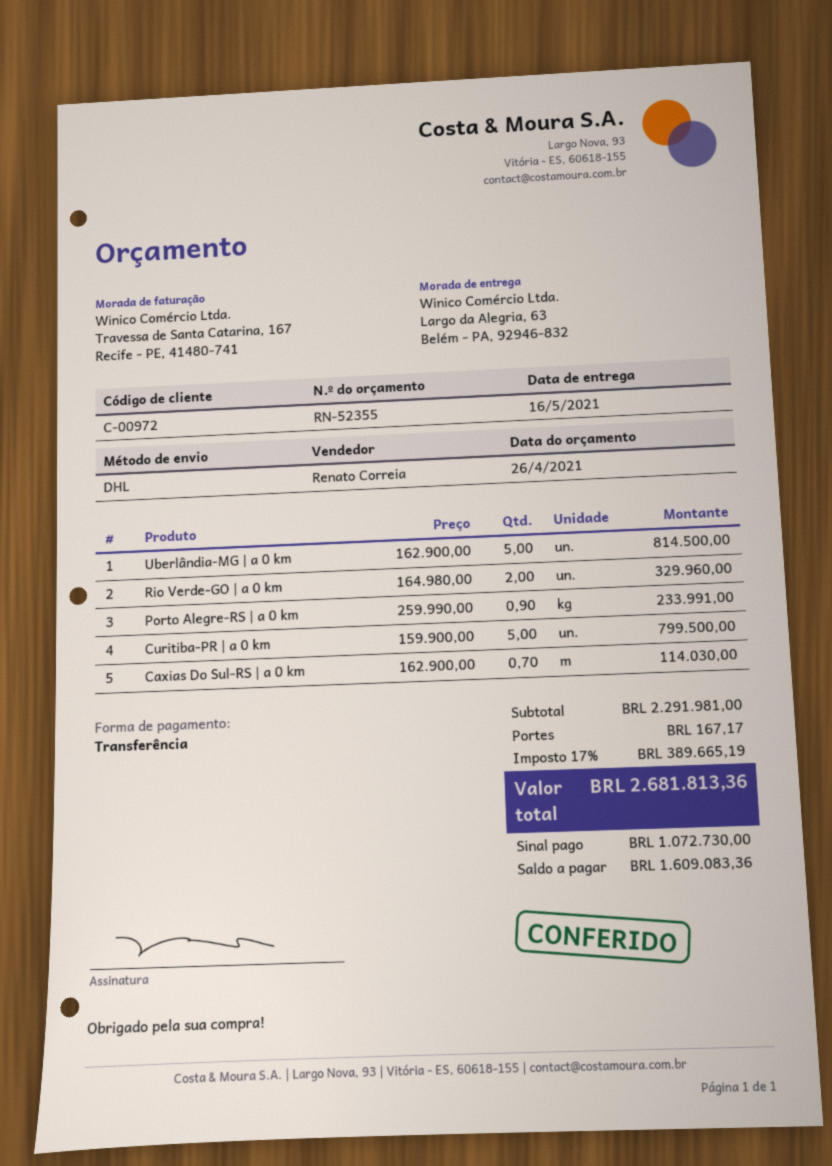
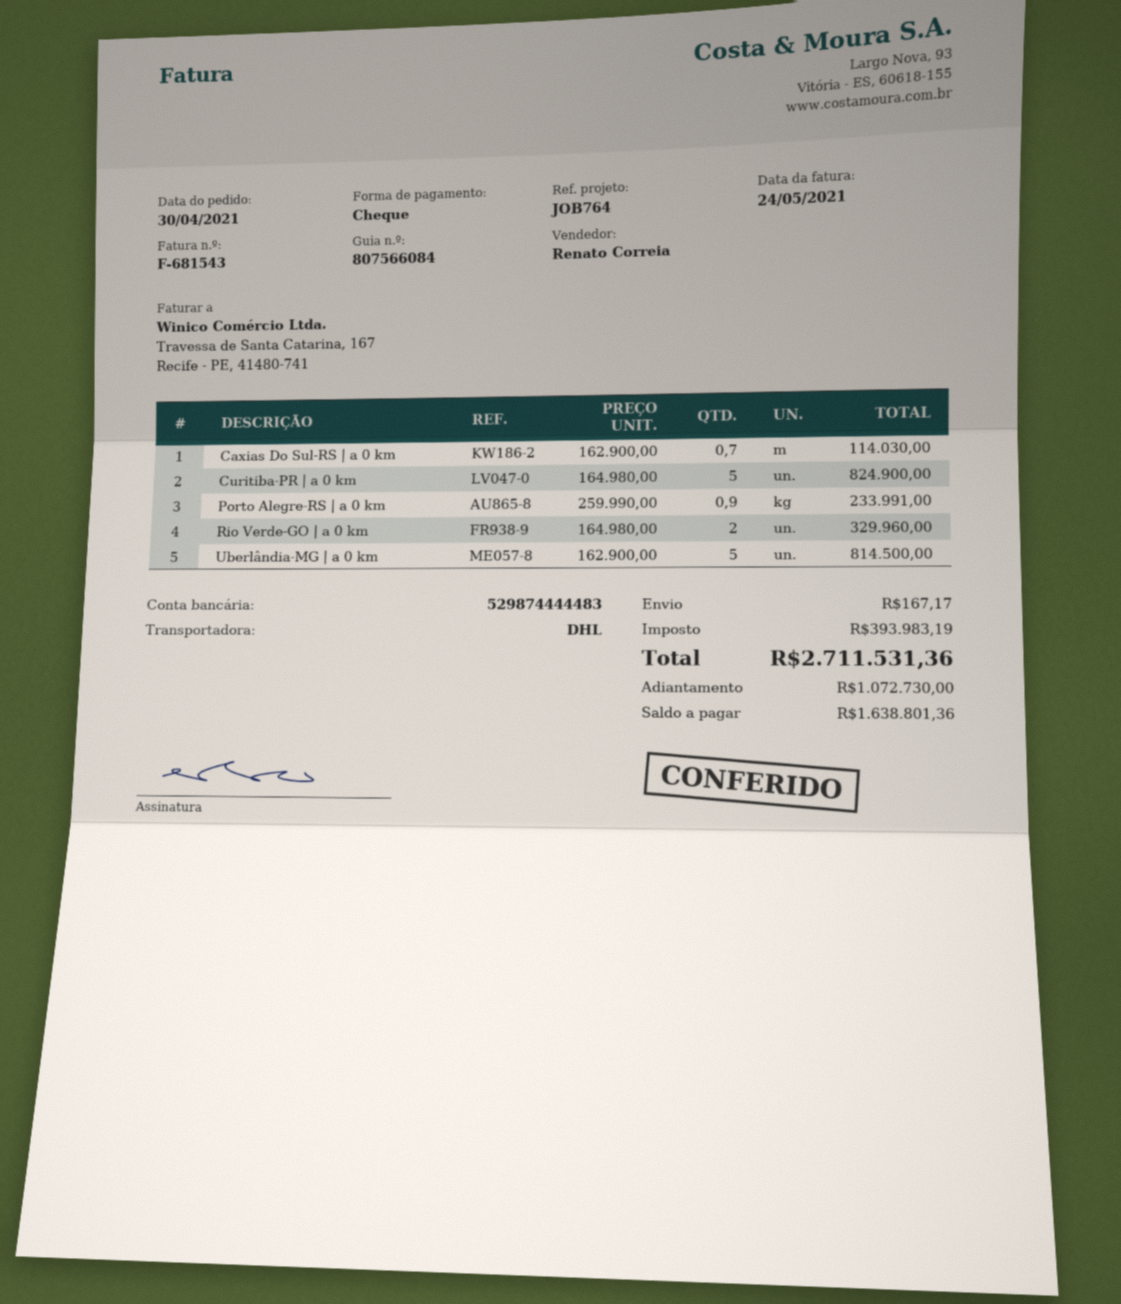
payment method: bank transfer -> cheque
Curitiba-PR | a 0 km: 5 x 159900.00 = 799500.00 -> 5 x 164980.00 = 824900.00
tax: 389665.19 -> 393983.19
total: 2681813.36 -> 2711531.36
balance: 1609083.36 -> 1638801.36

